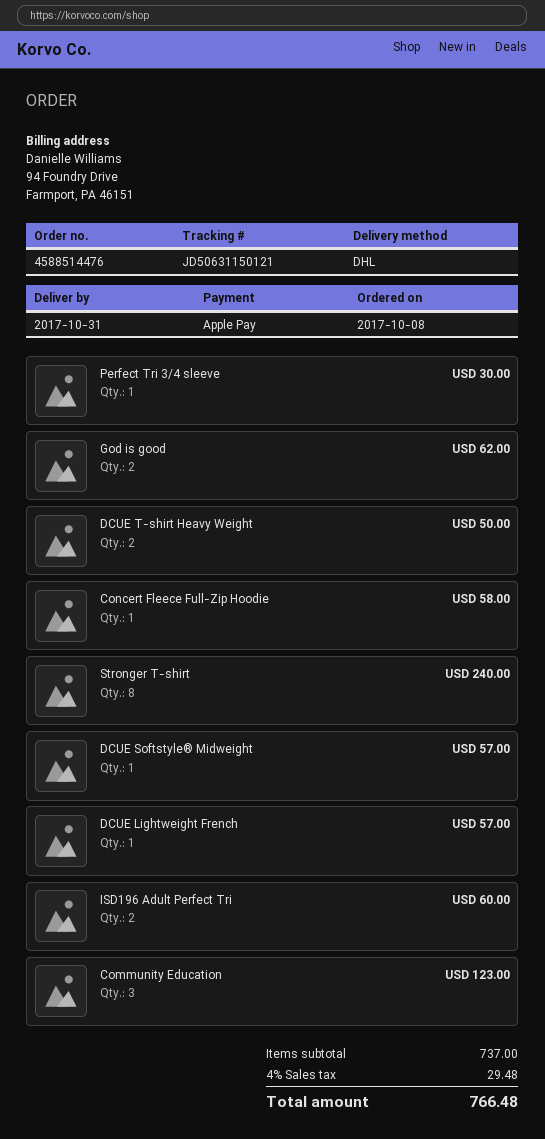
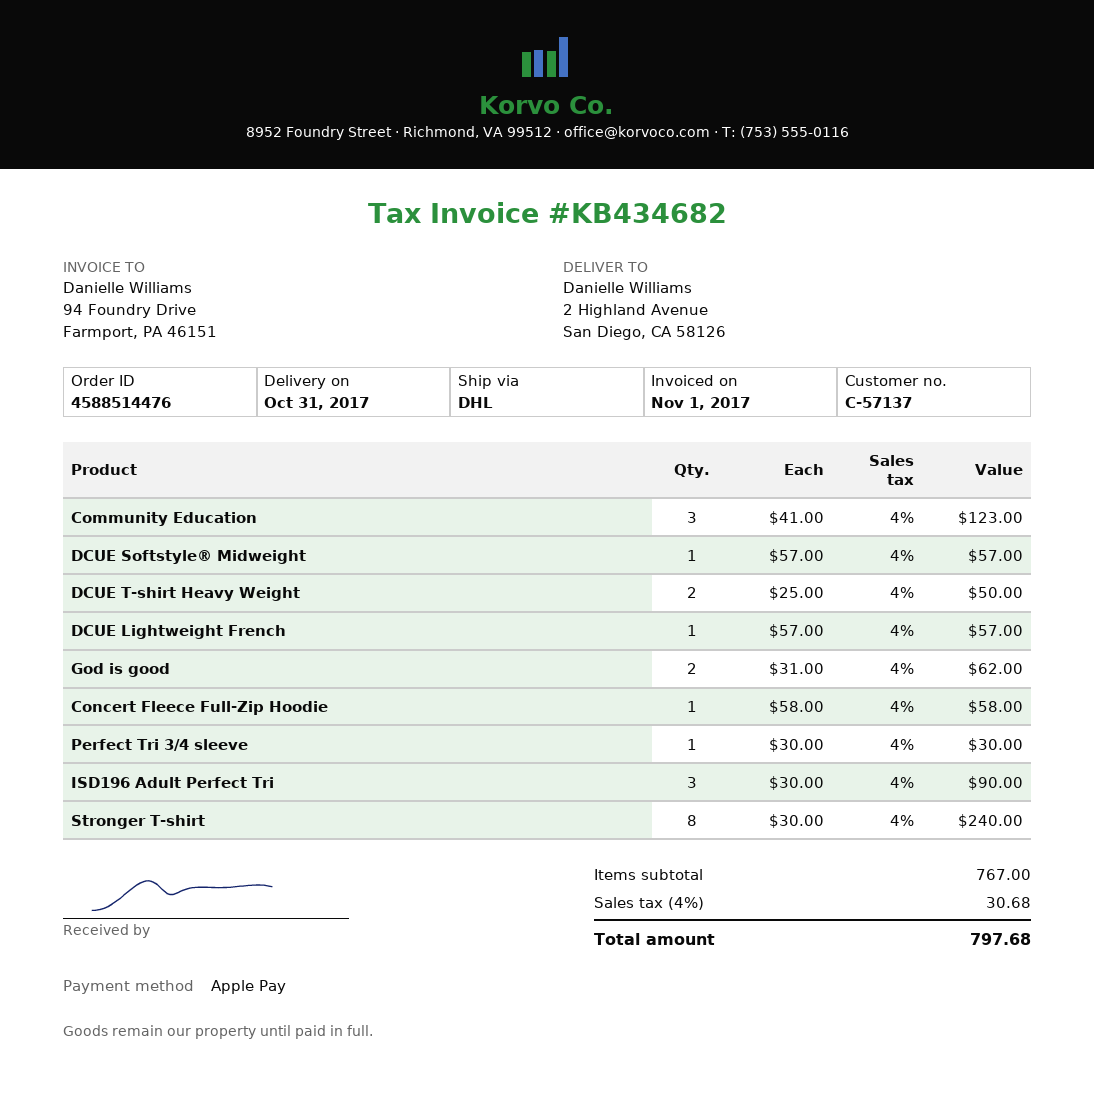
ISD196 Adult Perfect Tri: 2 for 60.00 -> 3 for 90.00
subtotal: 737.00 -> 767.00
tax: 4% = 29.48 -> 4% = 30.68
total: 766.48 -> 797.68

